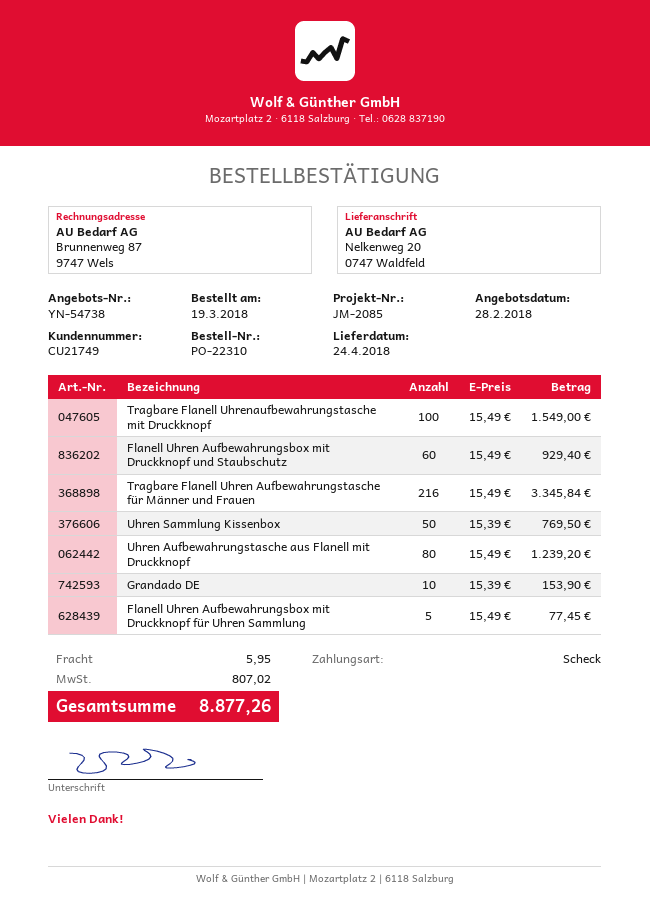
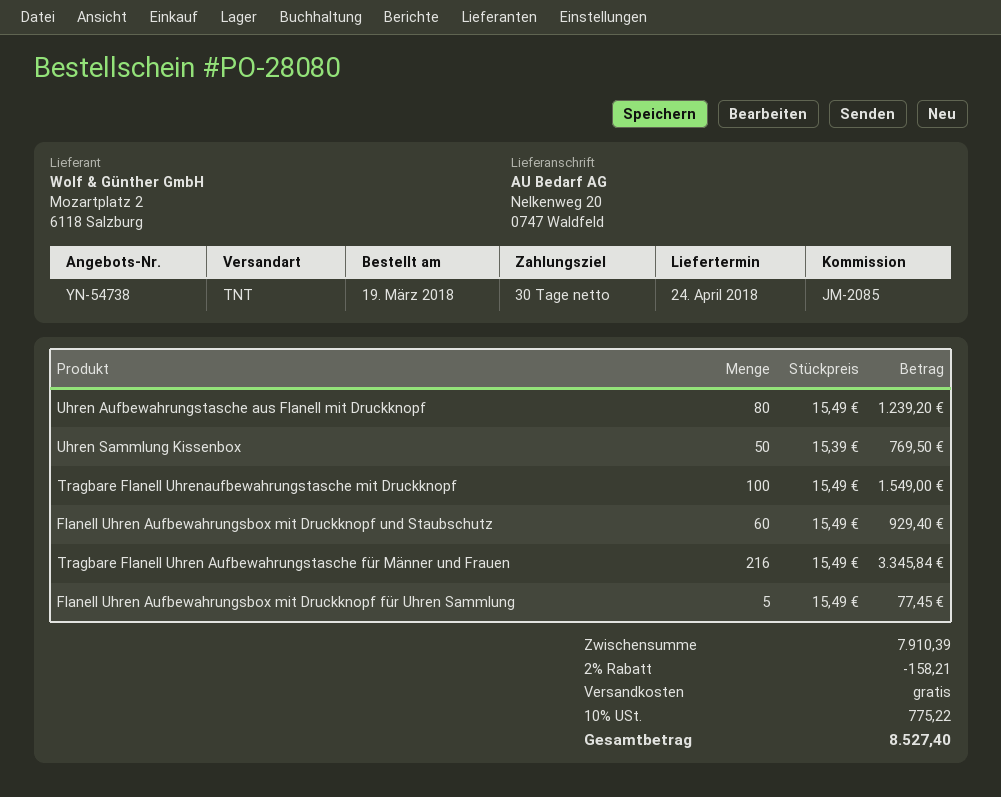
order number: PO-22310 -> PO-28080
Grandado DE: 10 x 15.39 = 153.90 -> none
discount: none -> 2% = 158.21
shipping: 5.95 -> 0.00
tax: 807.02 -> 775.22
total: 8877.26 -> 8527.40

